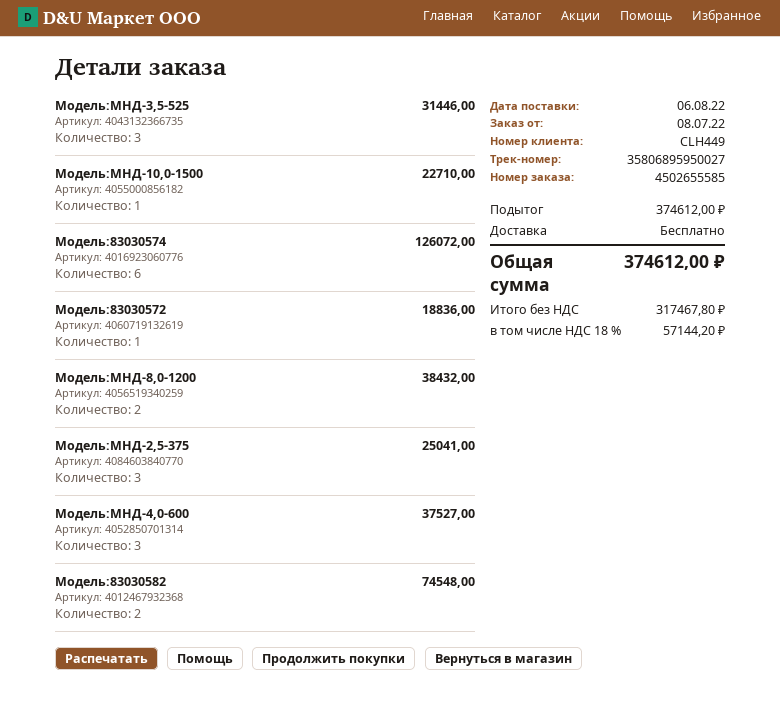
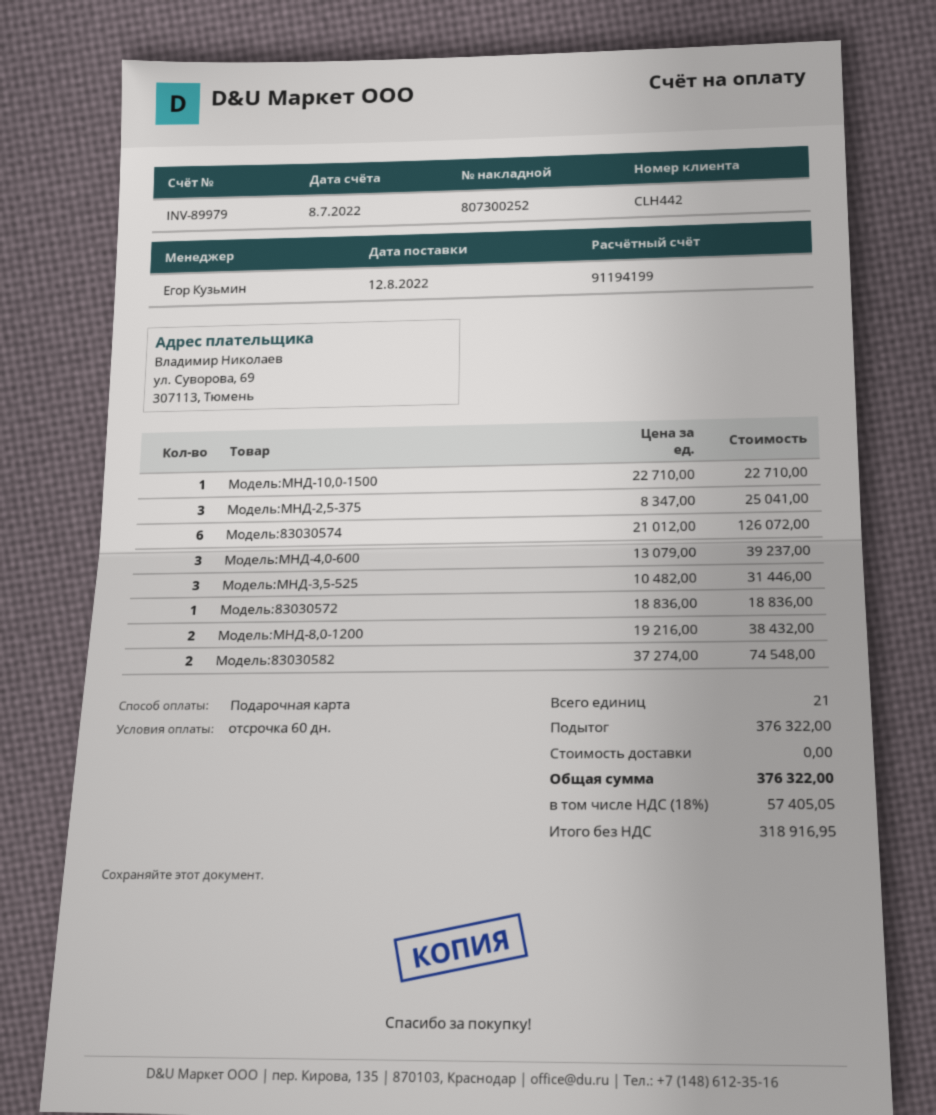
delivery date: 2022-08-06 -> 2022-08-12
customer number: CLH449 -> CLH442
Модель:МНД-4,0-600: 3 for 37527.00 -> 3 for 39237.00
subtotal: 374612.00 -> 376322.00
net: 317467.80 -> 318916.95
tax: 18% = 57144.20 -> 18% = 57405.05
total: 374612.00 -> 376322.00

